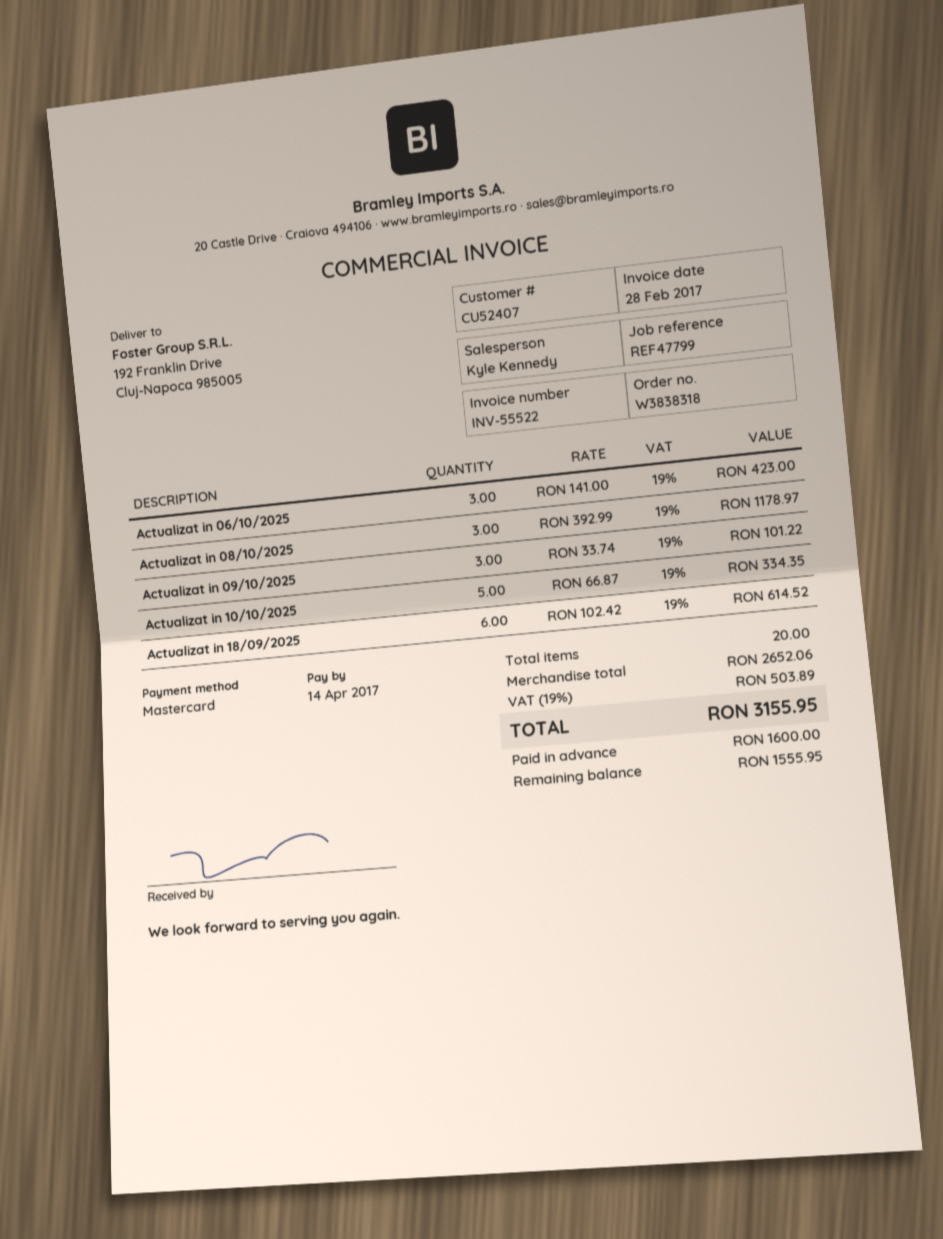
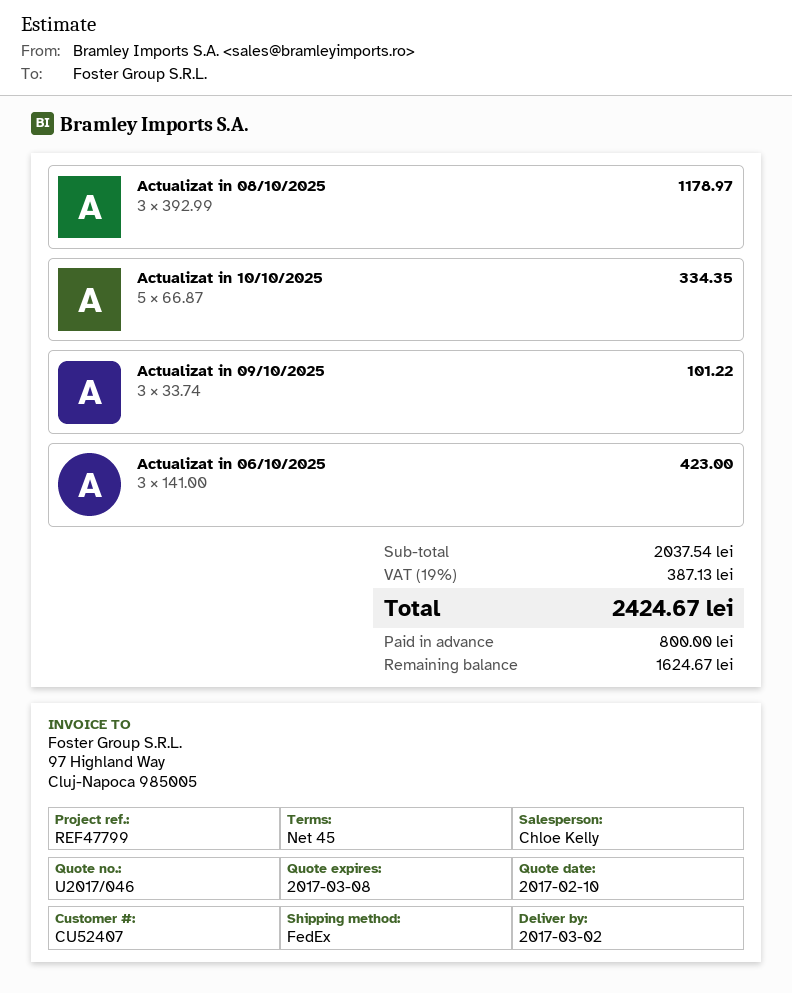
sales rep: Kyle Kennedy -> Chloe Kelly
Actualizat in 18/09/2025: 6 x 102.42 = 614.52 -> none
subtotal: 2652.06 -> 2037.54
tax: 19% = 503.89 -> 19% = 387.13
total: 3155.95 -> 2424.67
deposit: 1600.00 -> 800.00
balance: 1555.95 -> 1624.67

